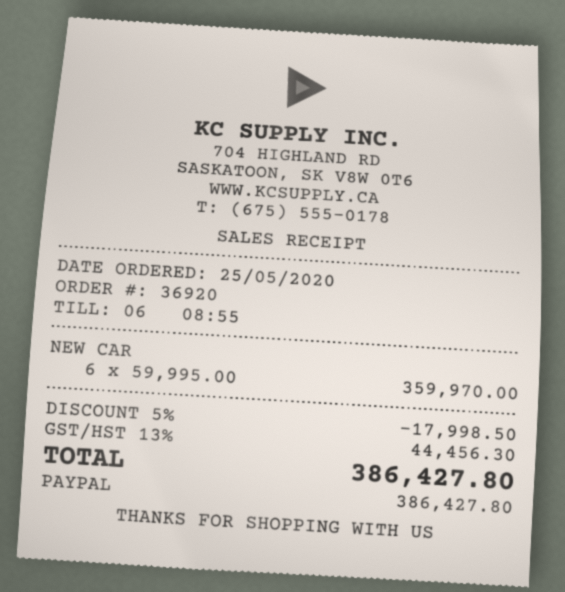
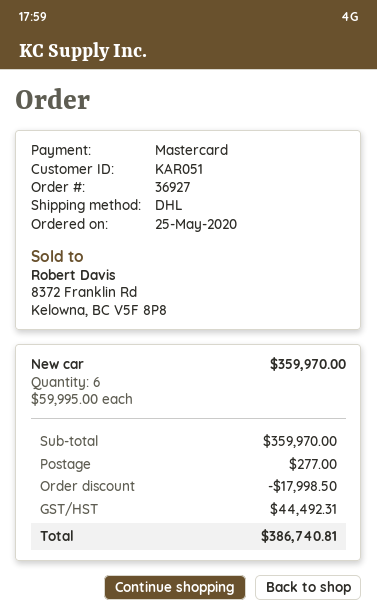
order number: 36920 -> 36927
payment method: PayPal -> Mastercard
shipping: none -> 277.00
tax: 44456.30 -> 44492.31
total: 386427.80 -> 386740.81

